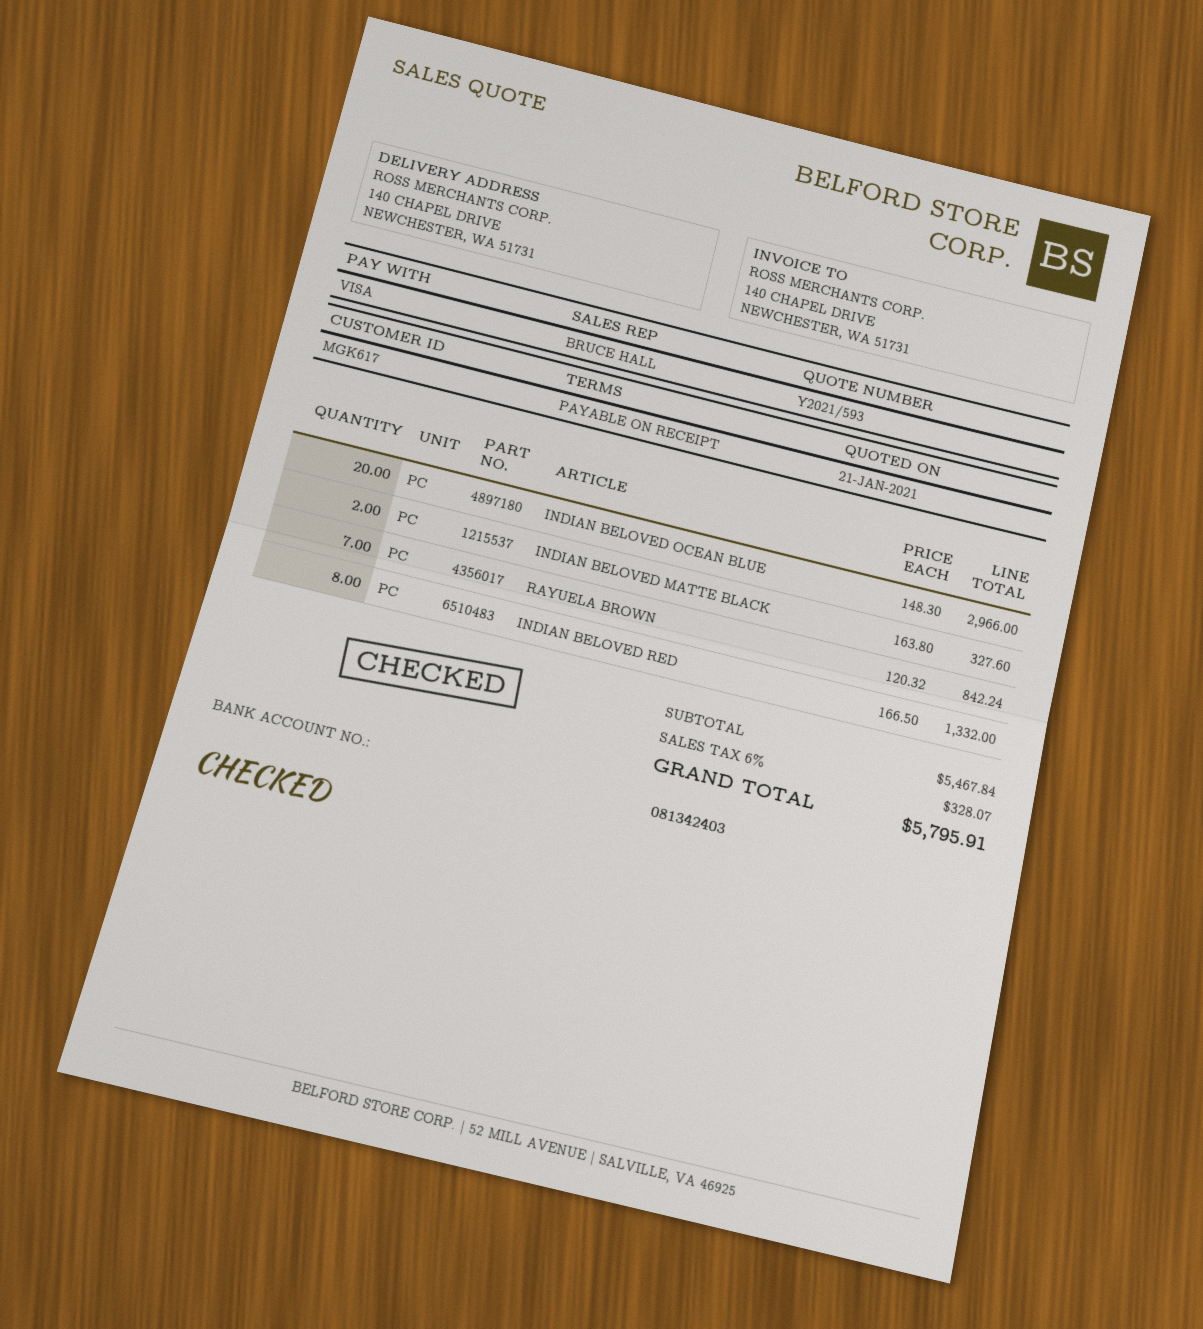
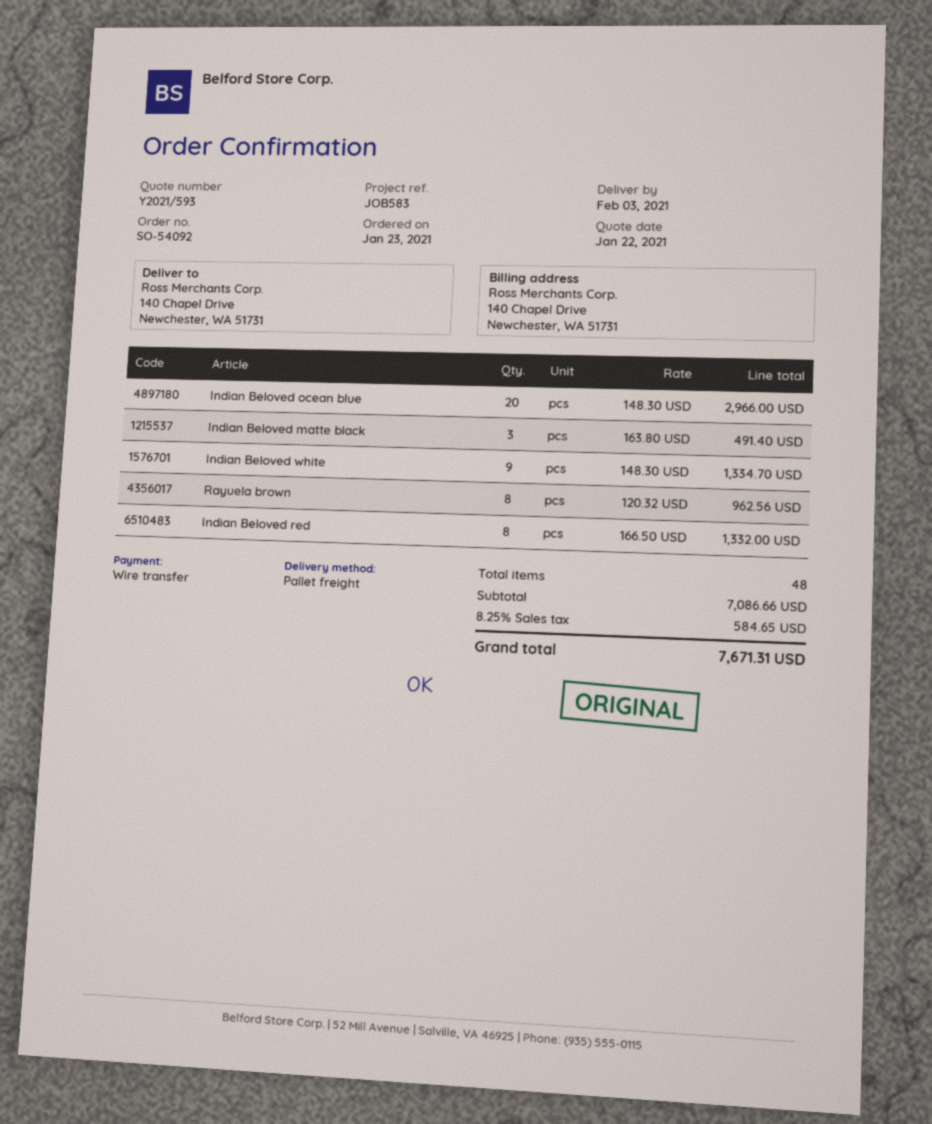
quote date: 2021-01-21 -> 2021-01-22
payment method: Visa -> bank transfer
INDIAN BELOVED MATTE BLACK: 2 x 163.80 = 327.60 -> 3 x 163.80 = 491.40
RAYUELA BROWN: 7 x 120.32 = 842.24 -> 8 x 120.32 = 962.56
Indian Beloved white: none -> 9 x 148.30 = 1334.70
subtotal: 5467.84 -> 7086.66
tax: 6% = 328.07 -> 8.25% = 584.65
total: 5795.91 -> 7671.31

